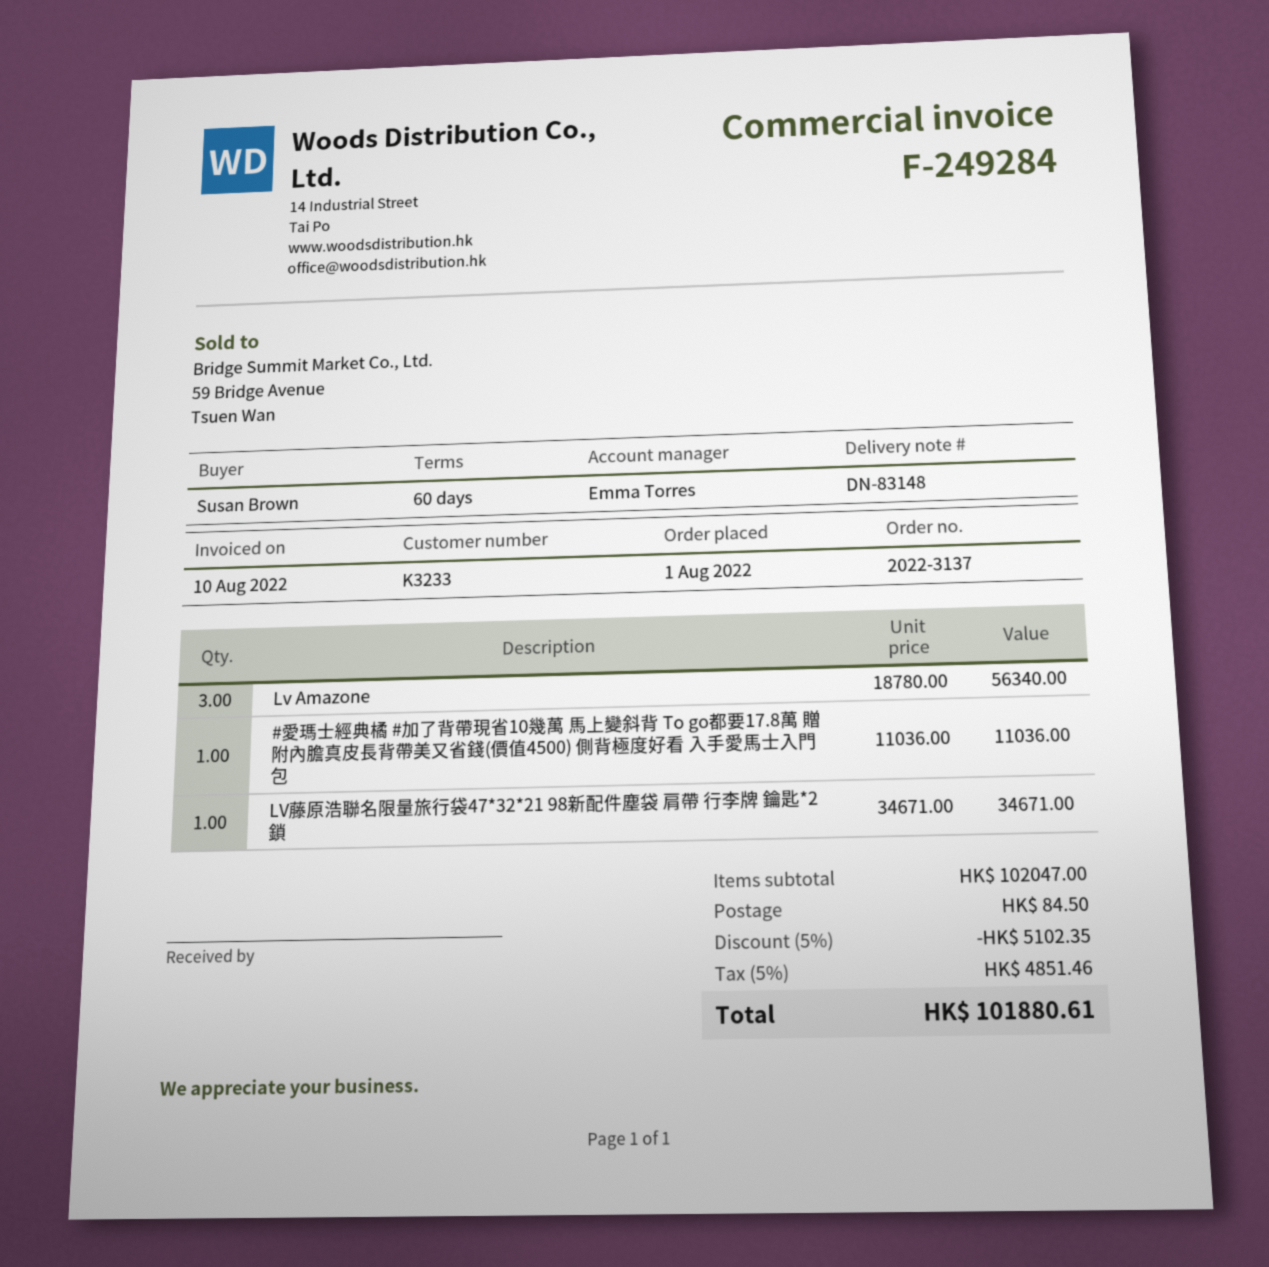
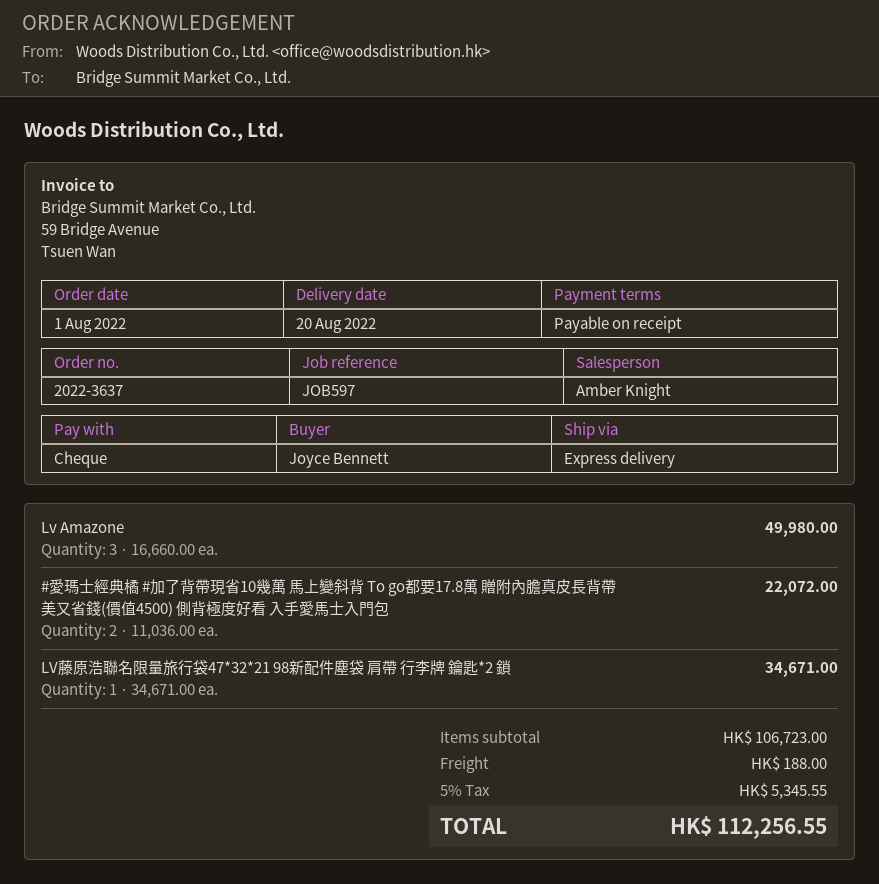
order number: 2022-3137 -> 2022-3637
payment terms: 60 days -> on receipt
ordered by: Susan Brown -> Joyce Bennett
sales rep: Emma Torres -> Amber Knight
Lv Amazone: 3 x 18780.00 = 56340.00 -> 3 x 16660.00 = 49980.00
#愛瑪士經典橘 #加了背帶現省10幾萬 馬上變斜背 To go都要17.8萬 贈附內膽真皮長背帶美又省錢(價值4500) 側背極度好看 入手愛馬士入門包: 1 x 11036.00 = 11036.00 -> 2 x 11036.00 = 22072.00
subtotal: 102047.00 -> 106723.00
discount: 5% = 5102.35 -> none
shipping: 84.50 -> 188.00
tax: 5% = 4851.46 -> 5% = 5345.55
total: 101880.61 -> 112256.55

